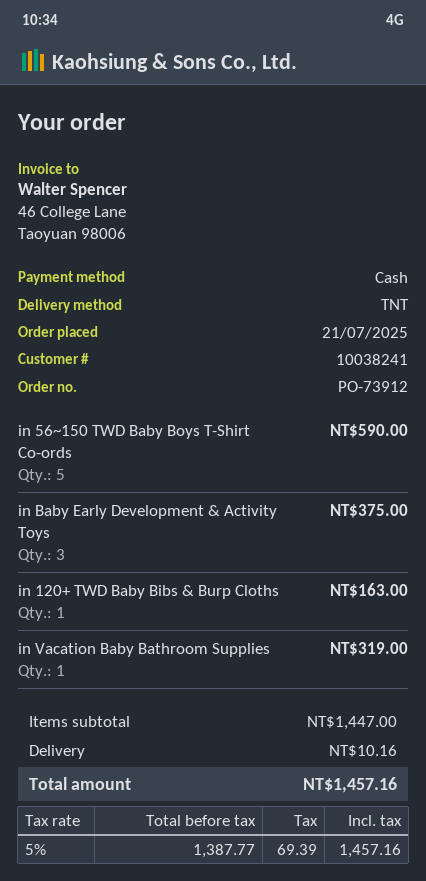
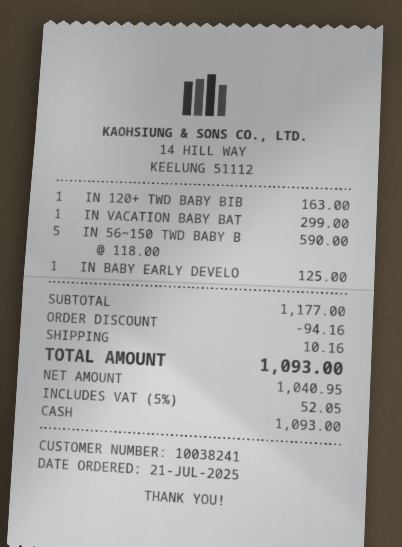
in Baby Early Development & Activity Toys: 3 for 375.00 -> 1 for 125.00
in Vacation Baby Bathroom Supplies: 1 for 319.00 -> 1 for 299.00
subtotal: 1447.00 -> 1177.00
discount: none -> 94.16
net: 1387.77 -> 1040.95
tax: 5% = 69.39 -> 5% = 52.05
total: 1457.16 -> 1093.00

